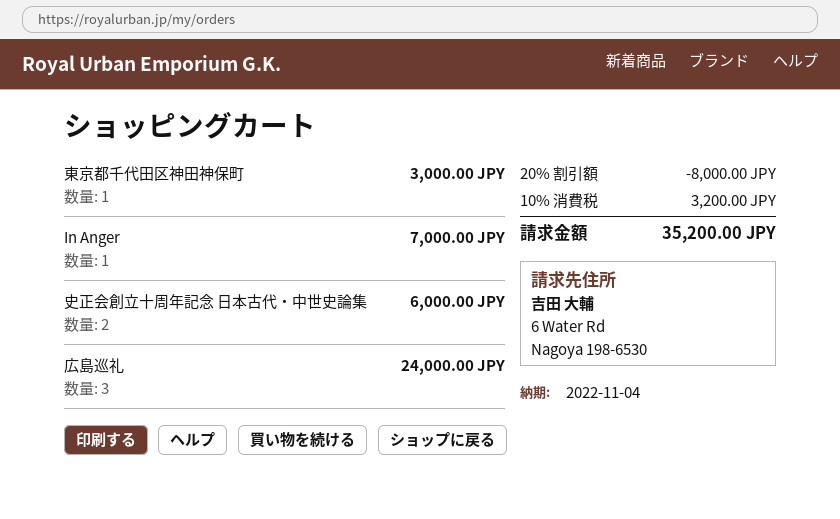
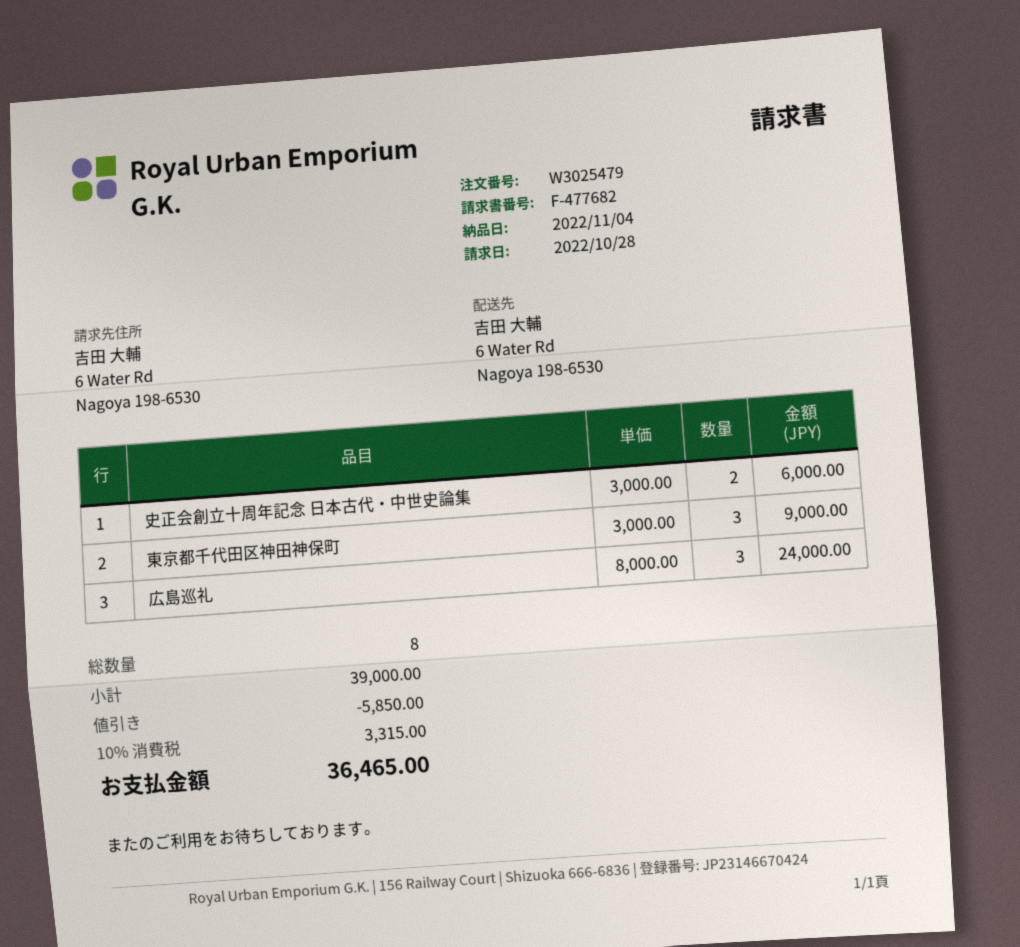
東京都千代田区神田神保町: 1 for 3000.00 -> 3 for 9000.00
In Anger: 1 for 7000.00 -> none
discount: 8000.00 -> 5850.00
tax: 10% = 3200.00 -> 10% = 3315.00
total: 35200.00 -> 36465.00

